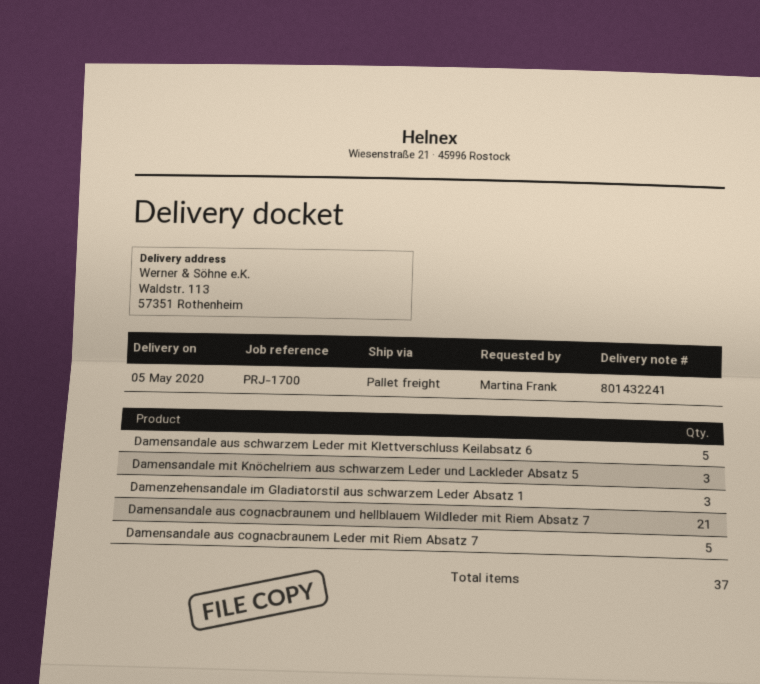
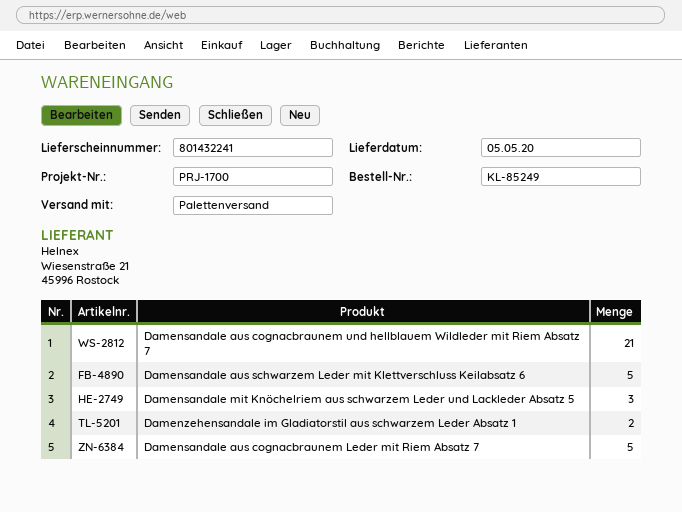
Damenzehensandale im Gladiatorstil aus schwarzem Leder Absatz 1: 3 -> 2

